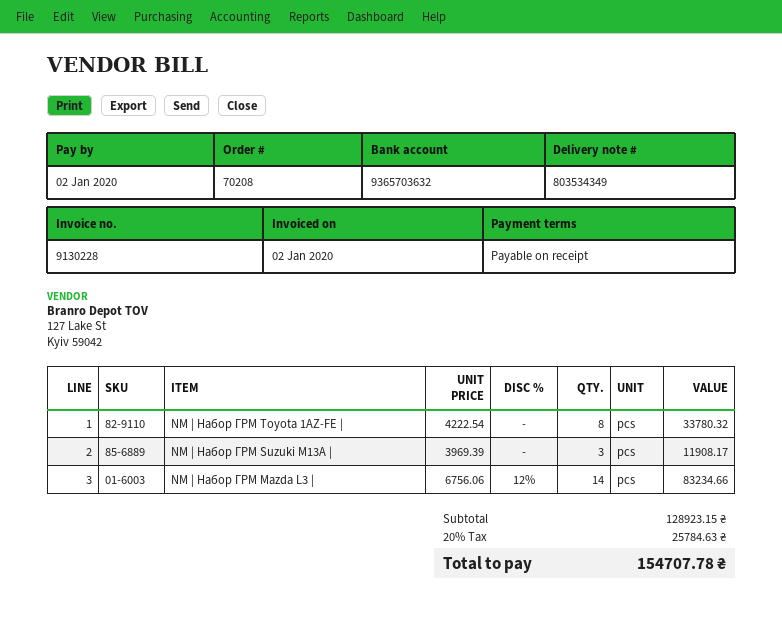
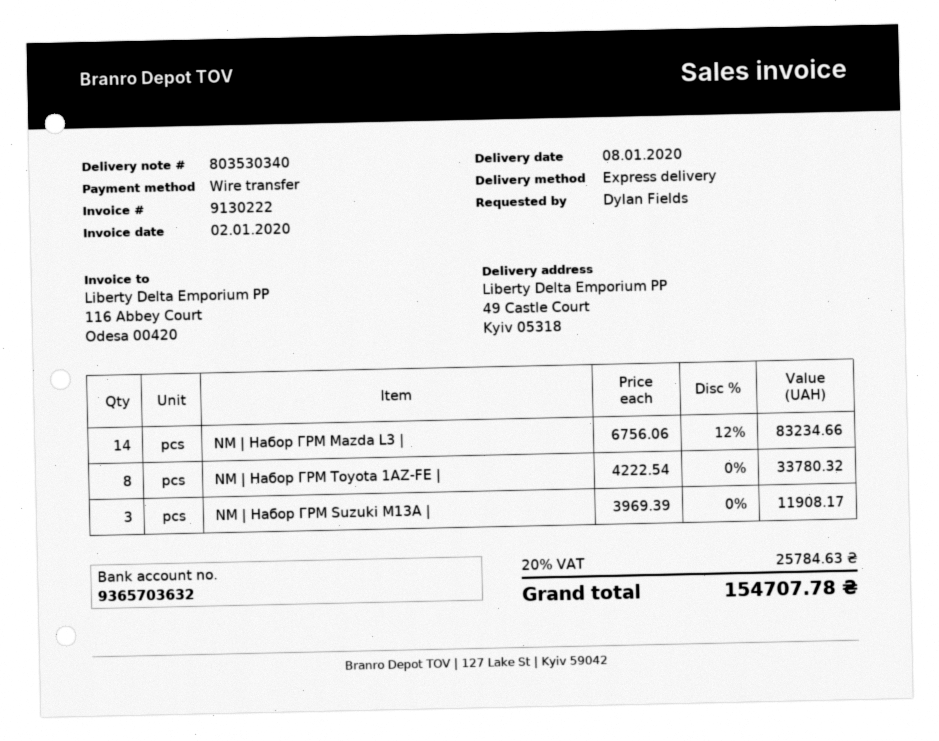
delivery note number: 803534349 -> 803530340
invoice number: 9130228 -> 9130222

